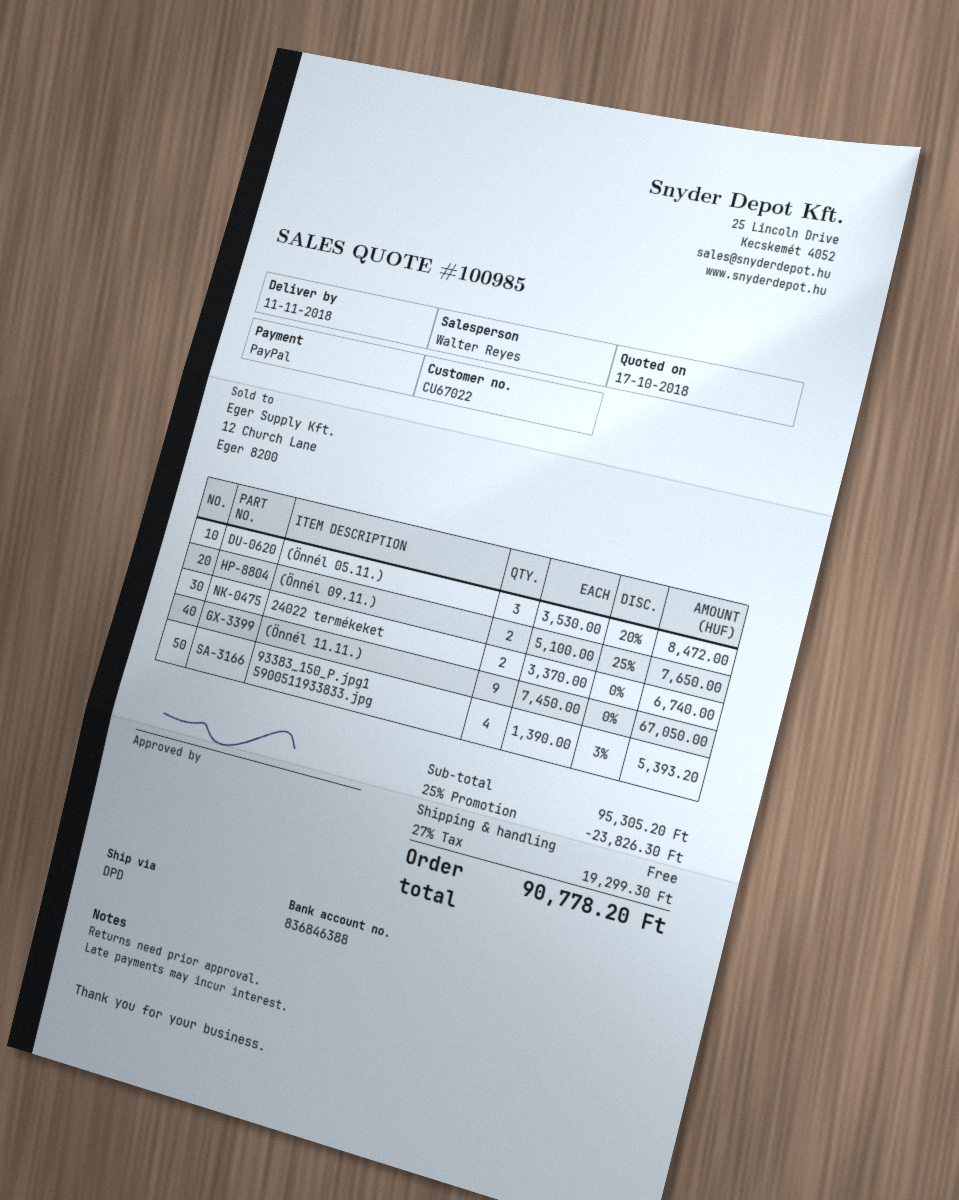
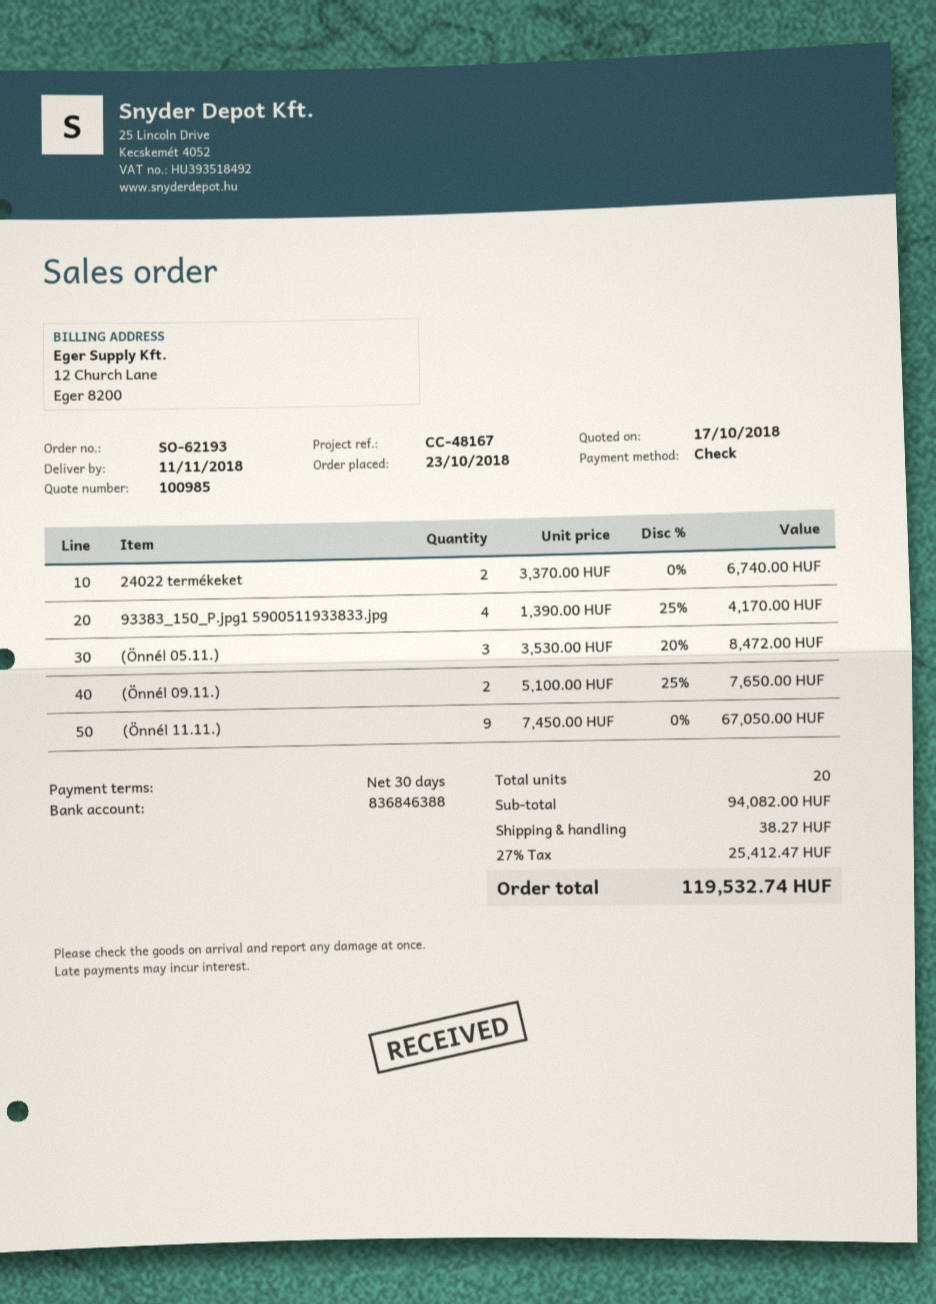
payment method: PayPal -> cheque
93383_150_P.jpg1 5900511933833.jpg: 4 x 1390.00 - 3% = 5393.20 -> 4 x 1390.00 - 25% = 4170.00
subtotal: 95305.20 -> 94082.00
discount: 25% = 23826.30 -> none
shipping: 0.00 -> 38.27
tax: 27% = 19299.30 -> 27% = 25412.47
total: 90778.20 -> 119532.74

